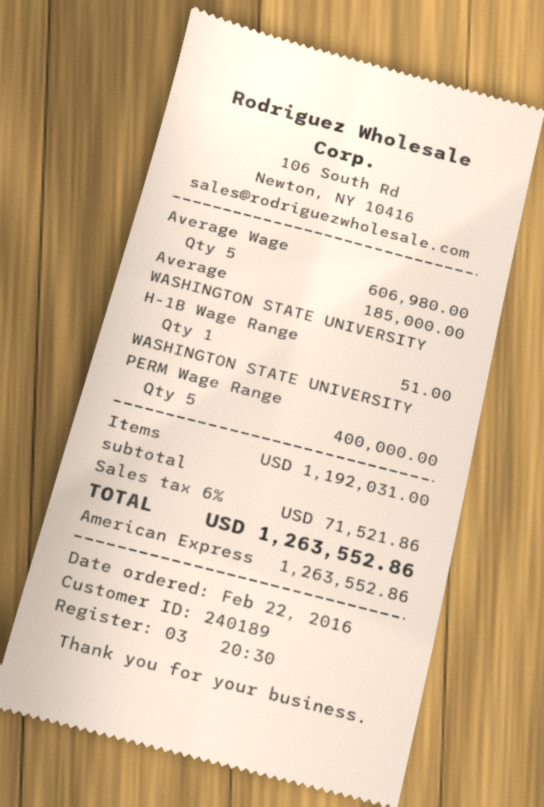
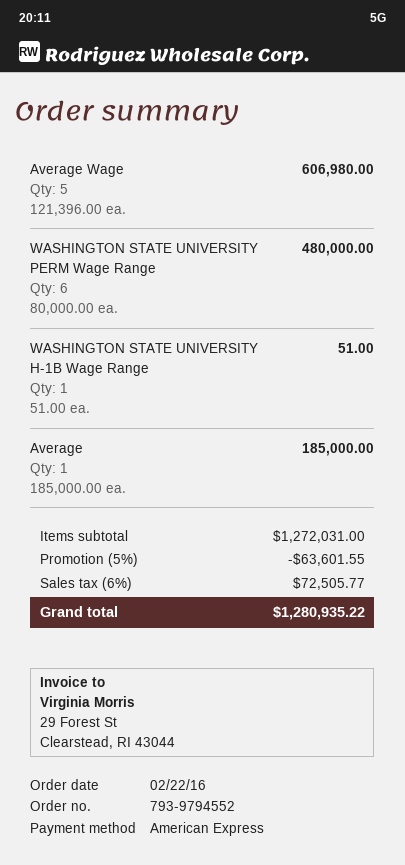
WASHINGTON STATE UNIVERSITY PERM Wage Range: 5 for 400000.00 -> 6 for 480000.00
subtotal: 1192031.00 -> 1272031.00
discount: none -> 5% = 63601.55
tax: 6% = 71521.86 -> 6% = 72505.77
total: 1263552.86 -> 1280935.22

